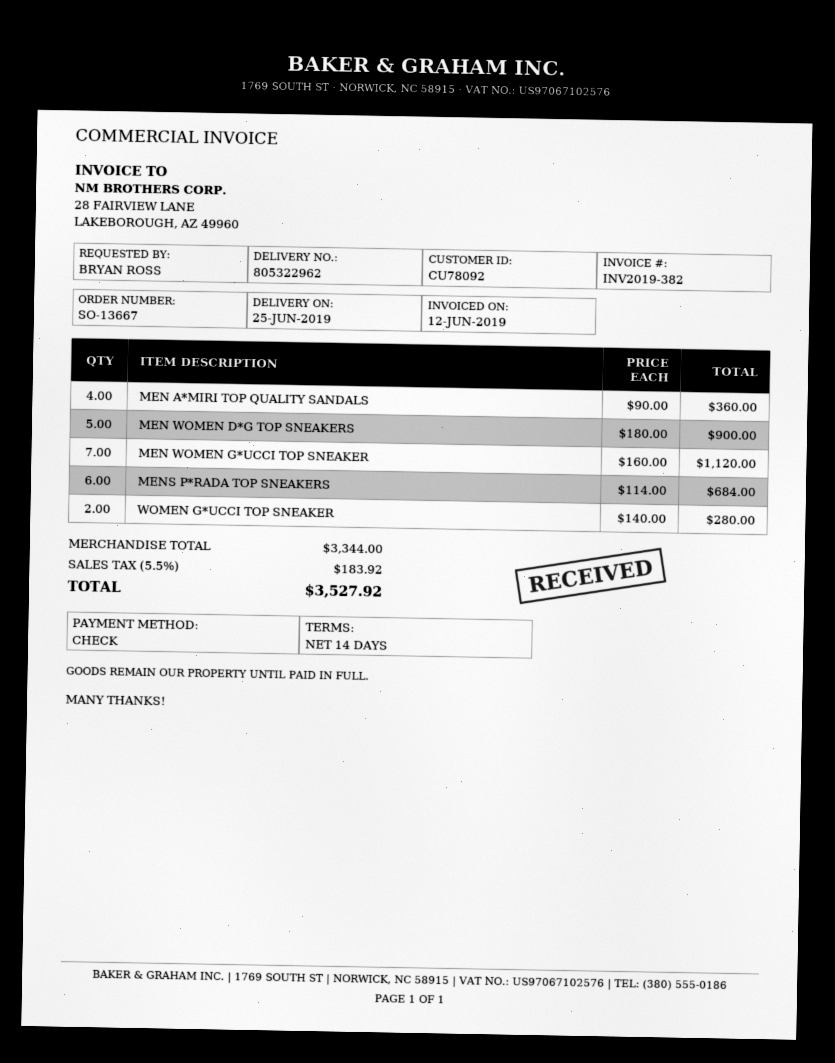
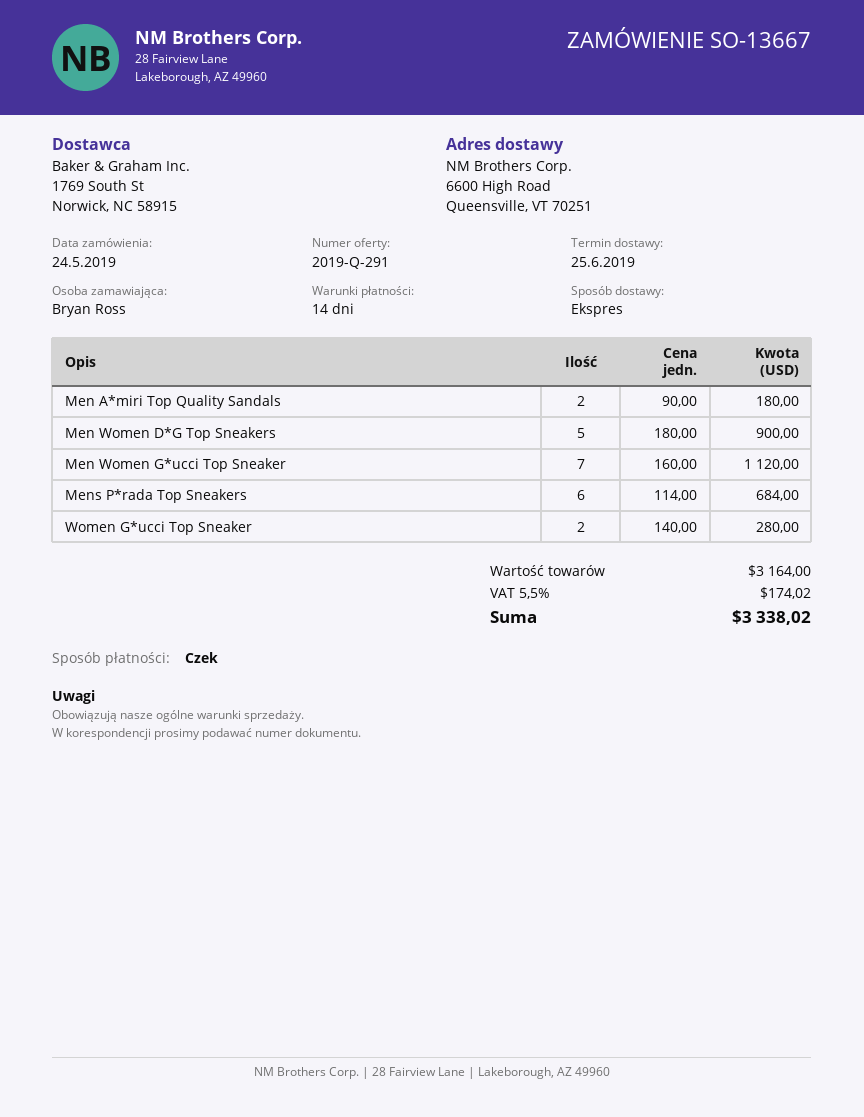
MEN A*MIRI TOP QUALITY SANDALS: 4 x 90.00 = 360.00 -> 2 x 90.00 = 180.00
subtotal: 3344.00 -> 3164.00
tax: 5.5% = 183.92 -> 5.5% = 174.02
total: 3527.92 -> 3338.02

